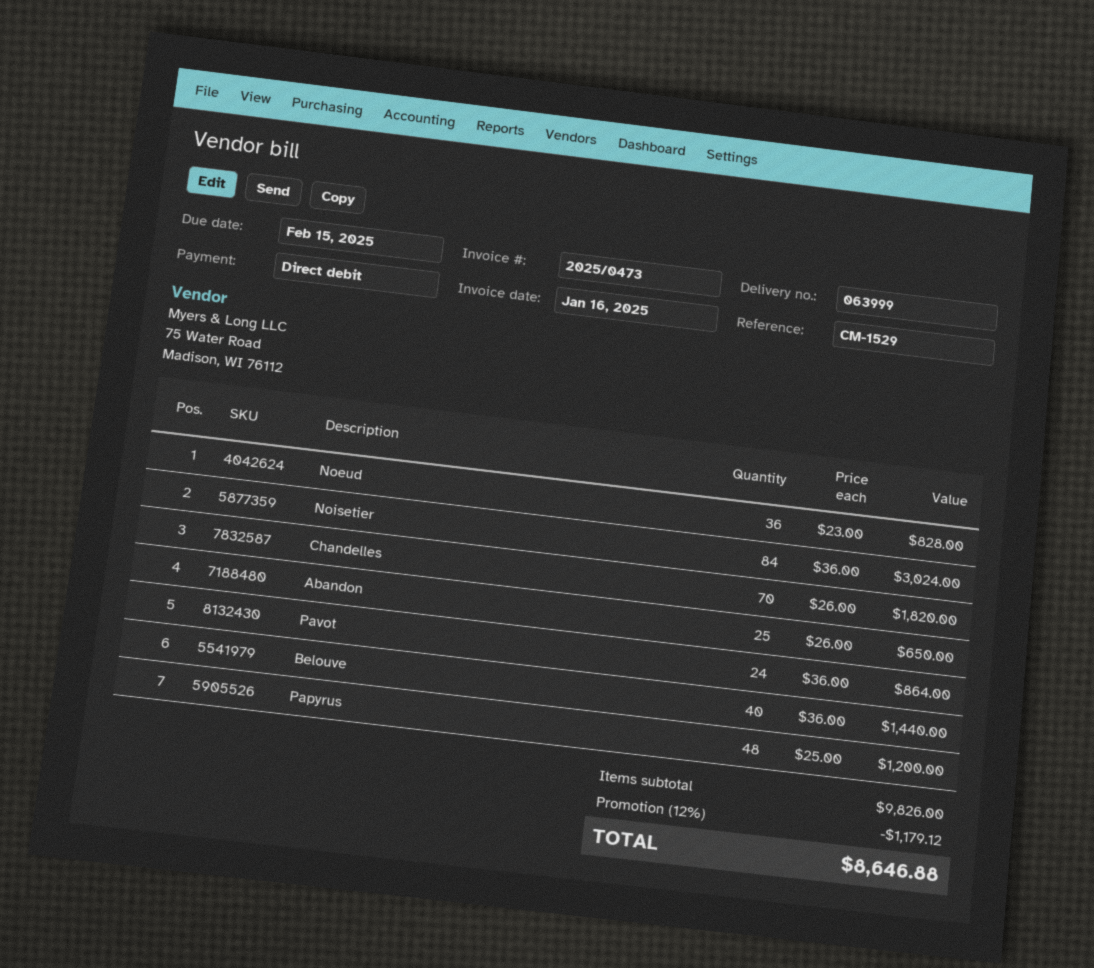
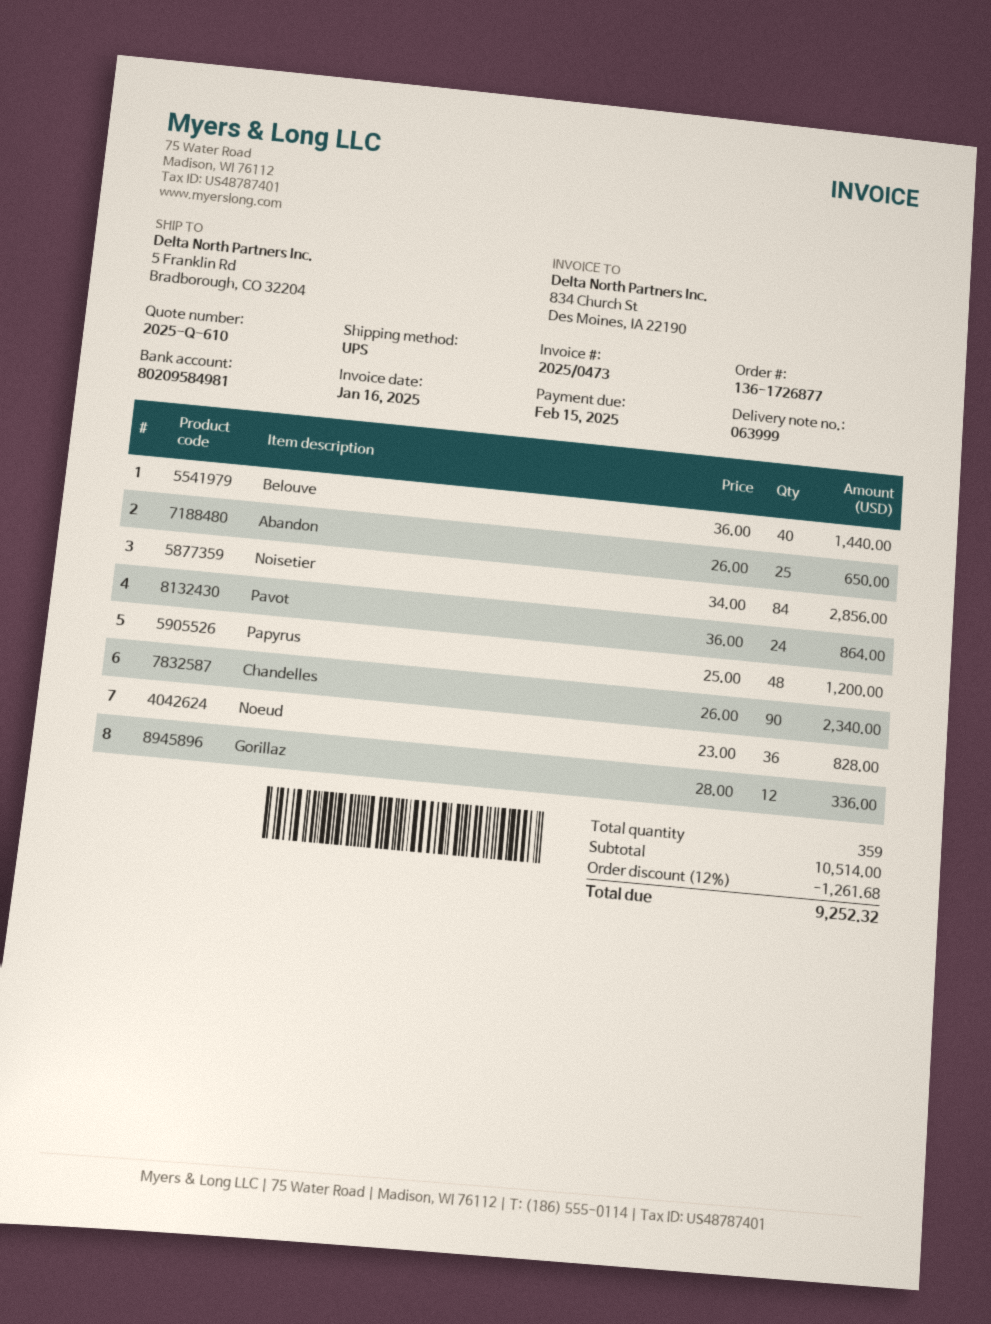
Noisetier: 84 x 36.00 = 3024.00 -> 84 x 34.00 = 2856.00
Chandelles: 70 x 26.00 = 1820.00 -> 90 x 26.00 = 2340.00
Gorillaz: none -> 12 x 28.00 = 336.00
subtotal: 9826.00 -> 10514.00
discount: 12% = 1179.12 -> 12% = 1261.68
total: 8646.88 -> 9252.32

